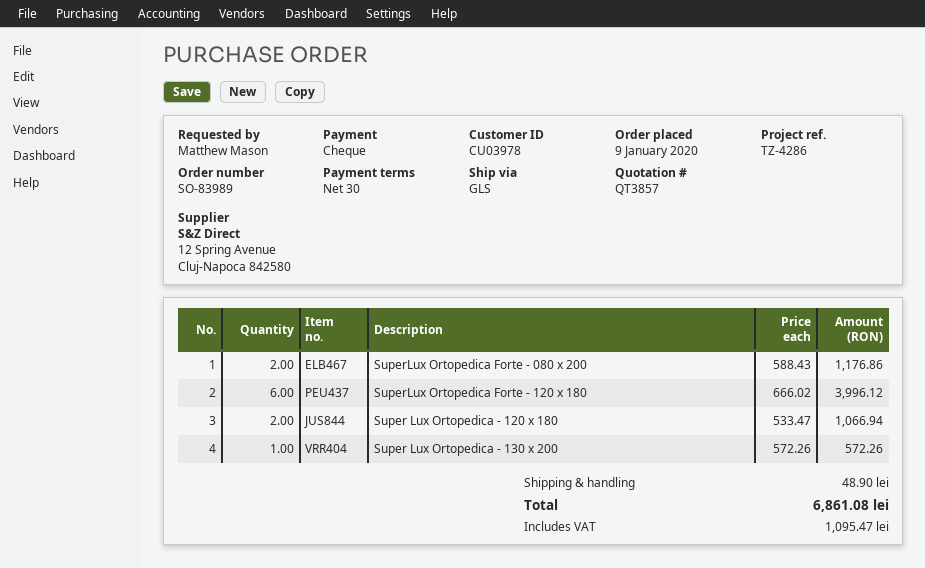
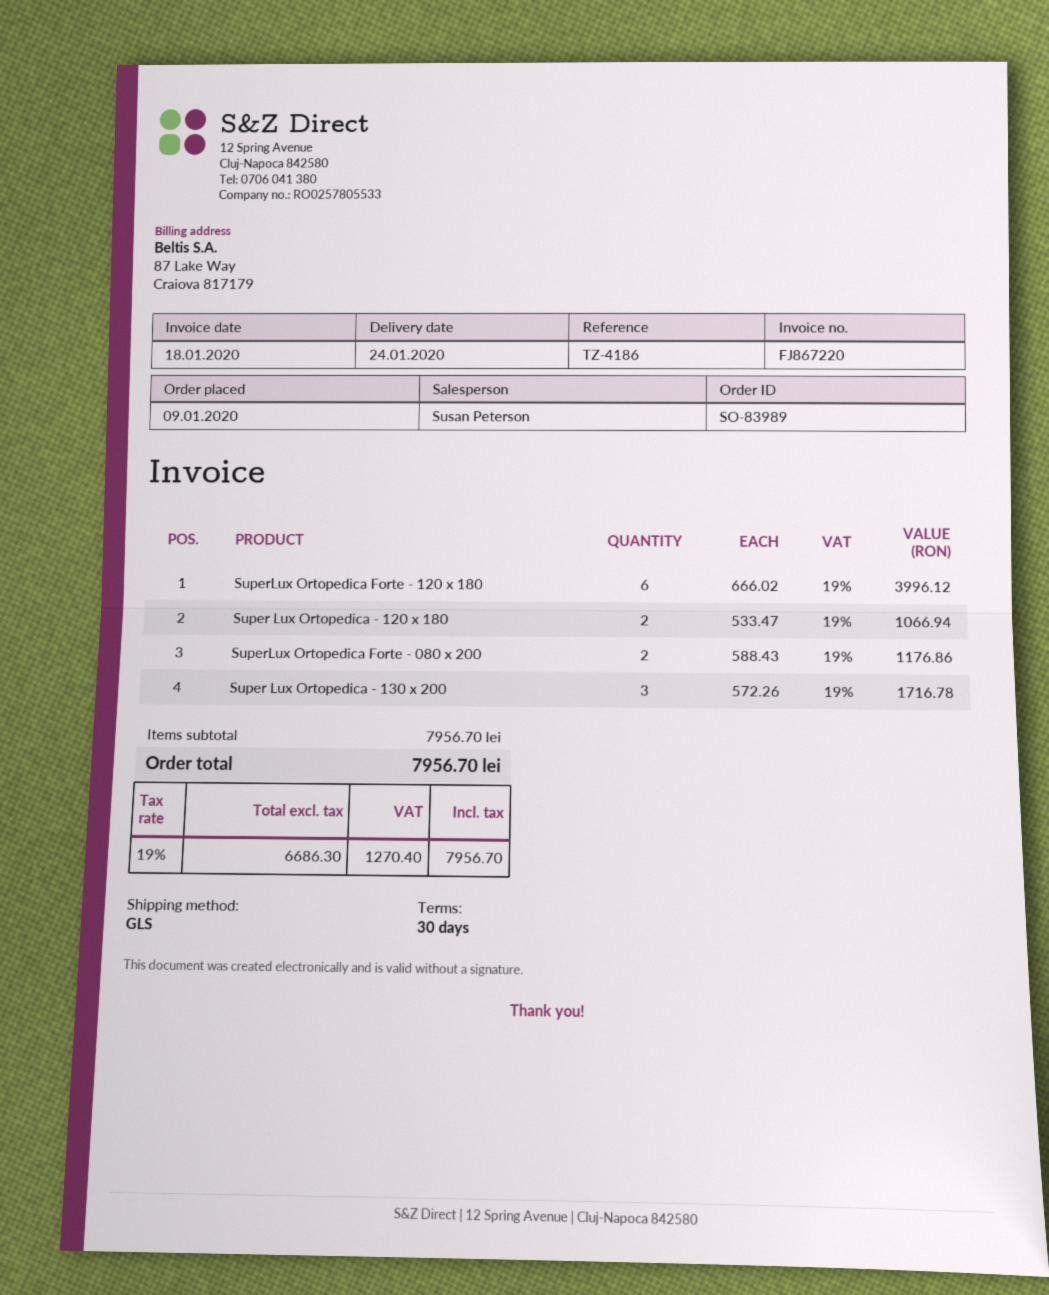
reference: TZ-4286 -> TZ-4186
Super Lux Ortopedica - 130 x 200: 1 x 572.26 = 572.26 -> 3 x 572.26 = 1716.78
shipping: 48.90 -> none
tax: 1095.47 -> 1270.40
total: 6861.08 -> 7956.70

